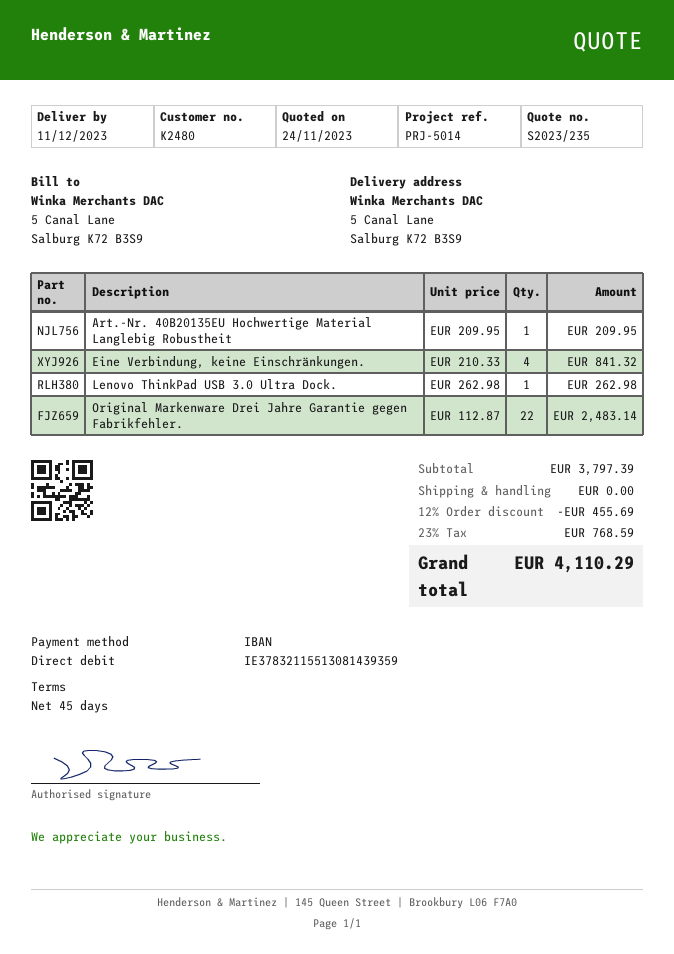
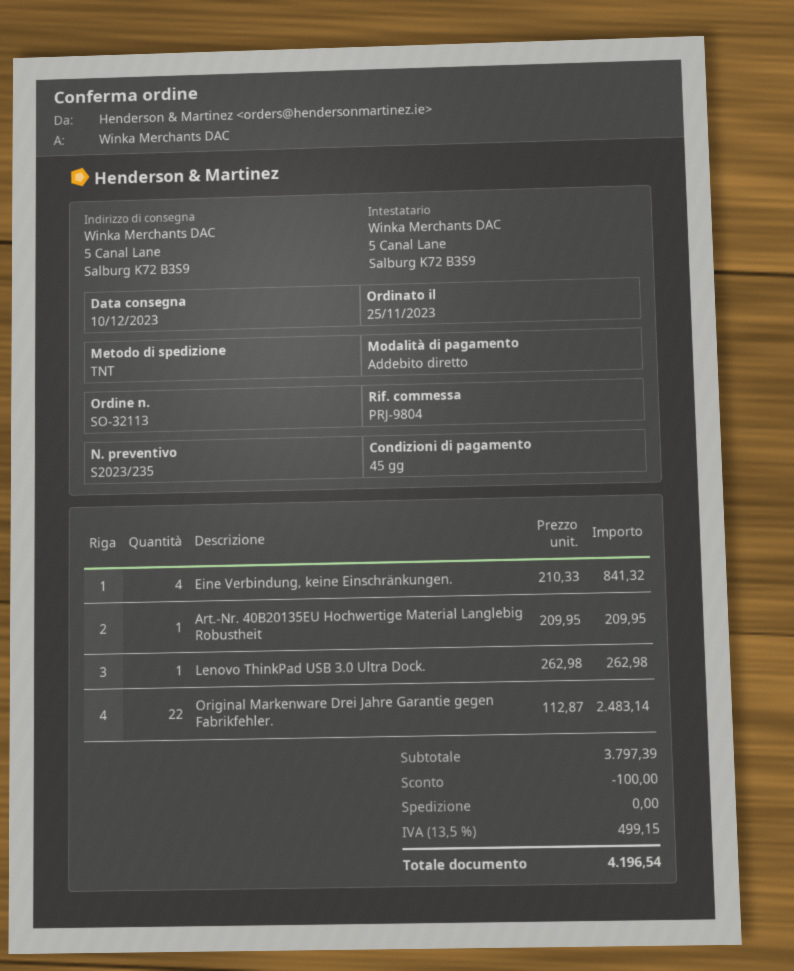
delivery date: 2023-12-11 -> 2023-12-10
reference: PRJ-5014 -> PRJ-9804
discount: 455.69 -> 100.00
tax: 23% = 768.59 -> 13.5% = 499.15
total: 4110.29 -> 4196.54

